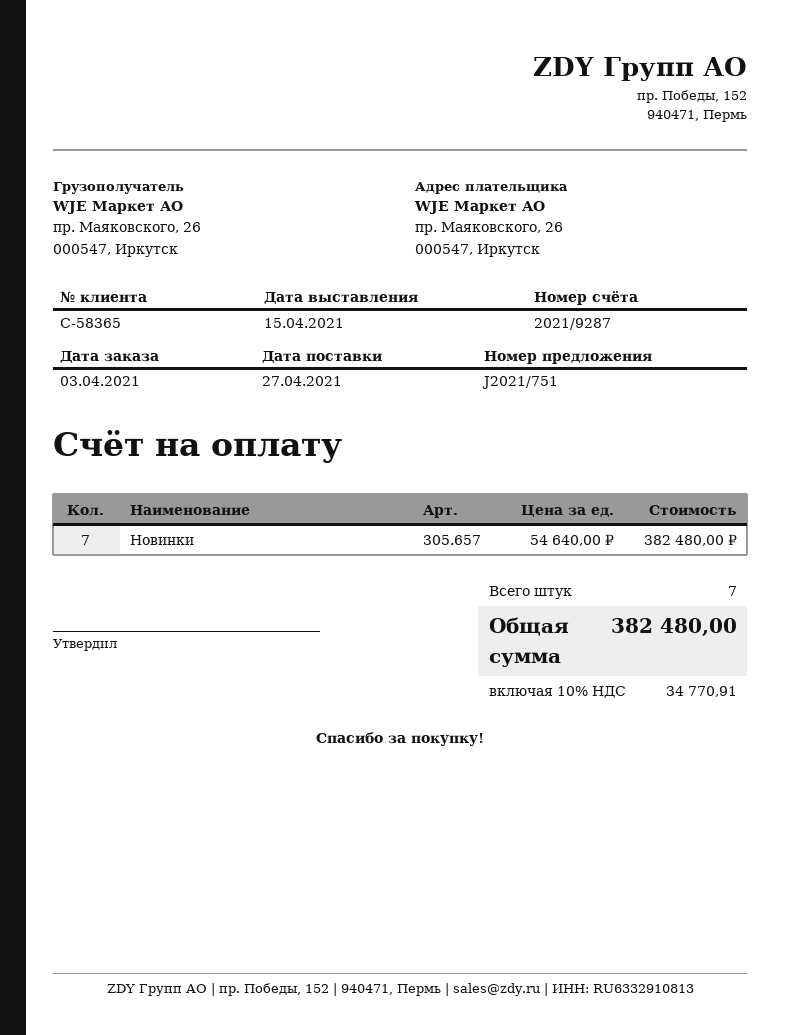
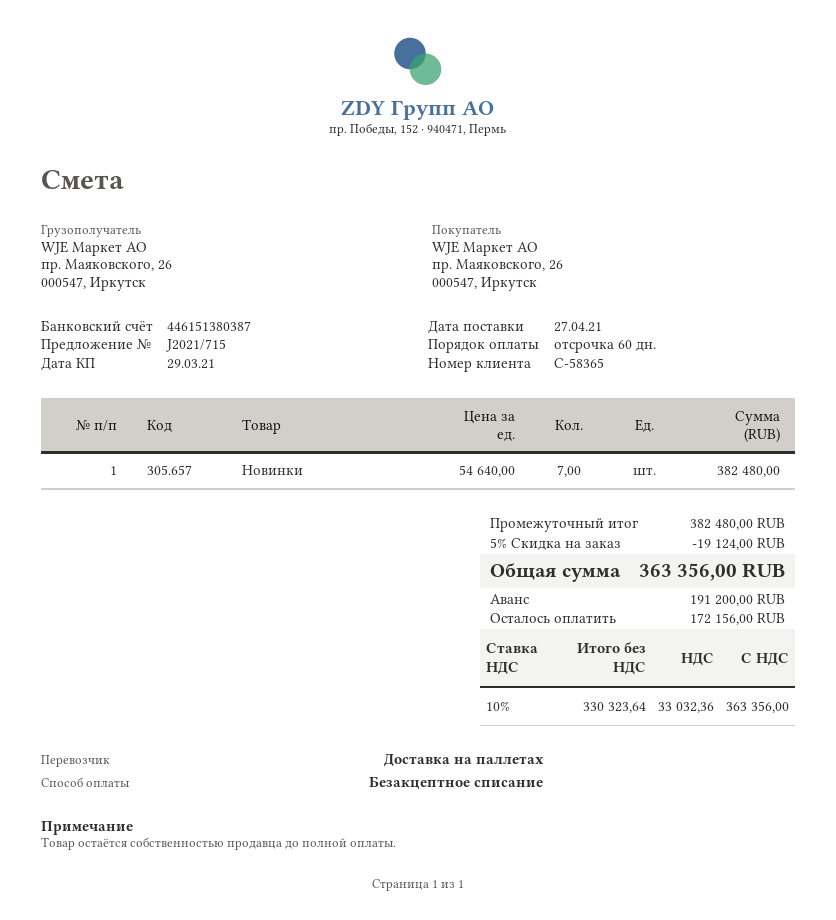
quote number: J2021/751 -> J2021/715
discount: none -> 5% = 19124.00
tax: 10% = 34770.91 -> 10% = 33032.36
total: 382480.00 -> 363356.00

